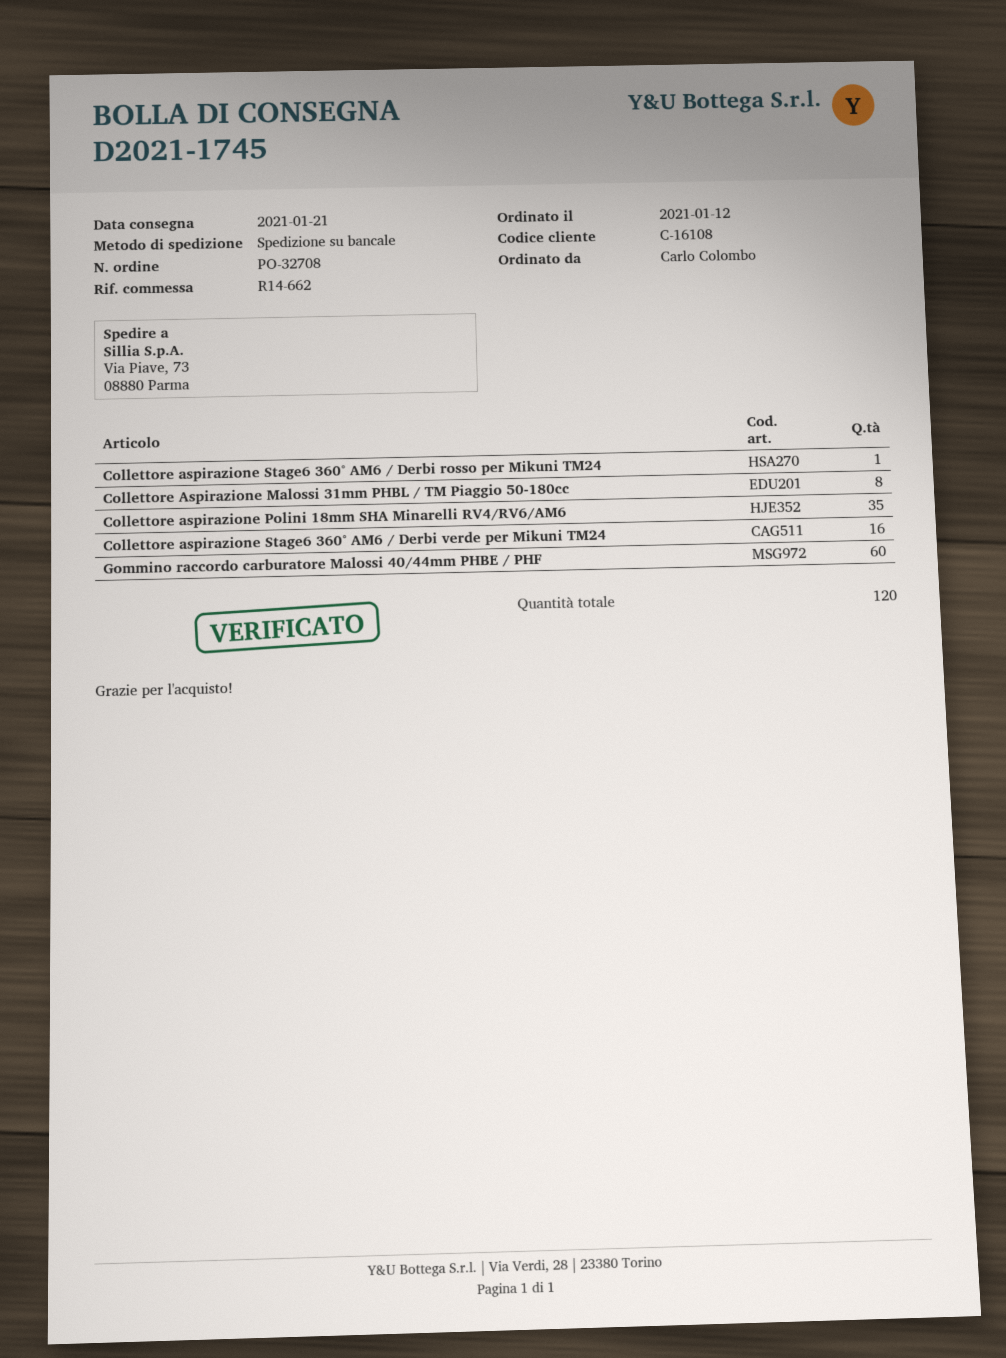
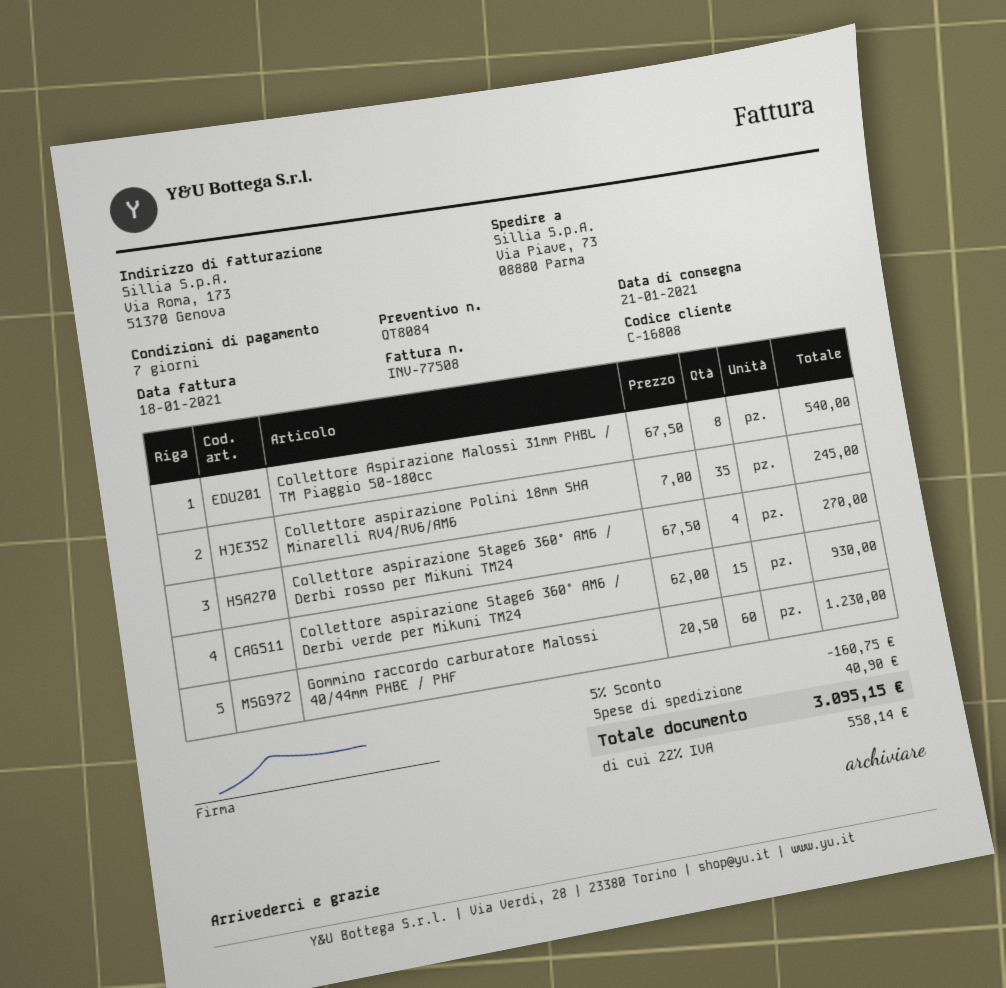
customer number: C-16108 -> C-16808
Collettore aspirazione Stage6 360° AM6 / Derbi rosso per Mikuni TM24: 1 -> 4
Collettore aspirazione Stage6 360° AM6 / Derbi verde per Mikuni TM24: 16 -> 15

